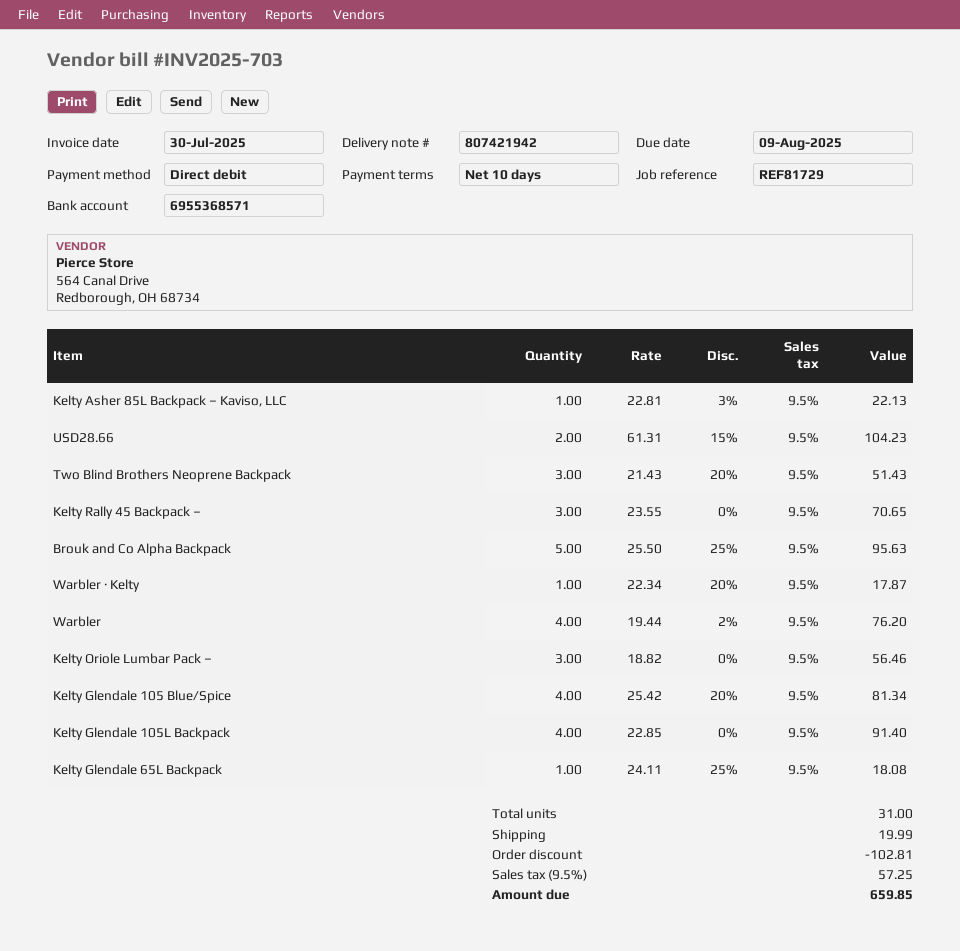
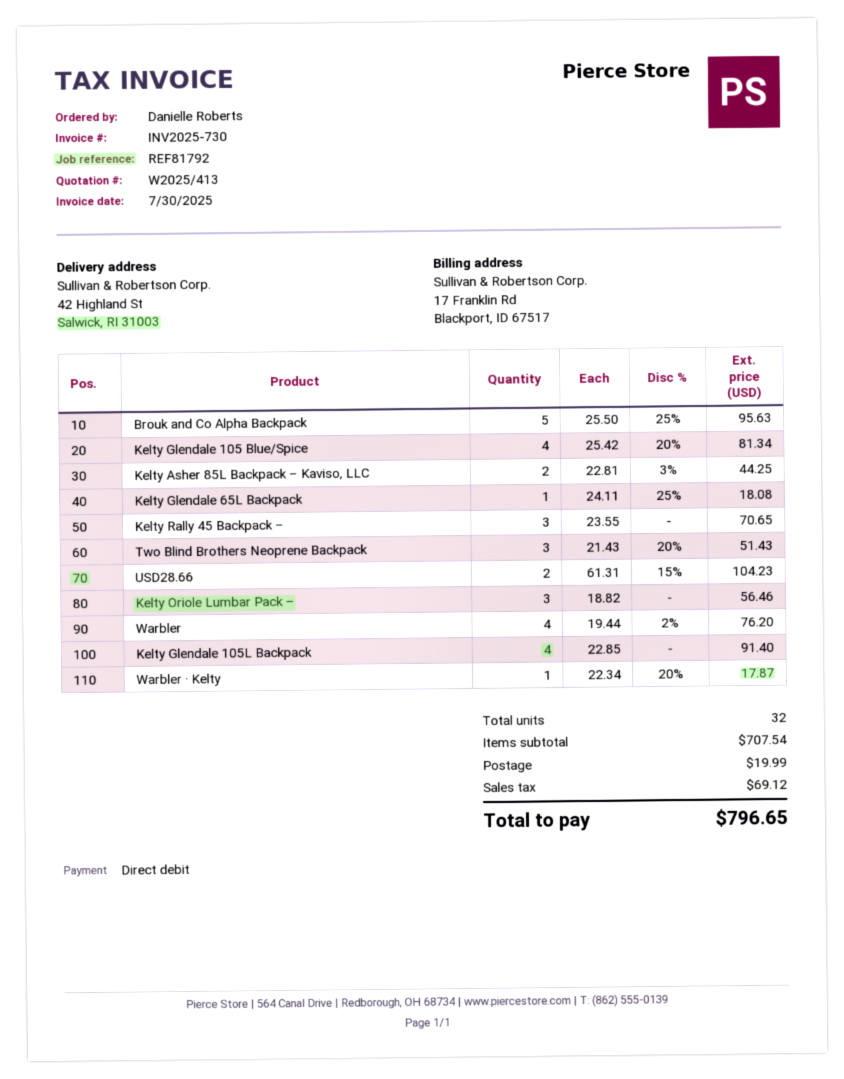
invoice number: INV2025-703 -> INV2025-730
reference: REF81729 -> REF81792
Kelty Asher 85L Backpack – Kaviso, LLC: 1 x 22.81 - 3% = 22.13 -> 2 x 22.81 - 3% = 44.25
total quantity: 31 -> 32
discount: 102.81 -> none
tax: 57.25 -> 69.12
total: 659.85 -> 796.65

